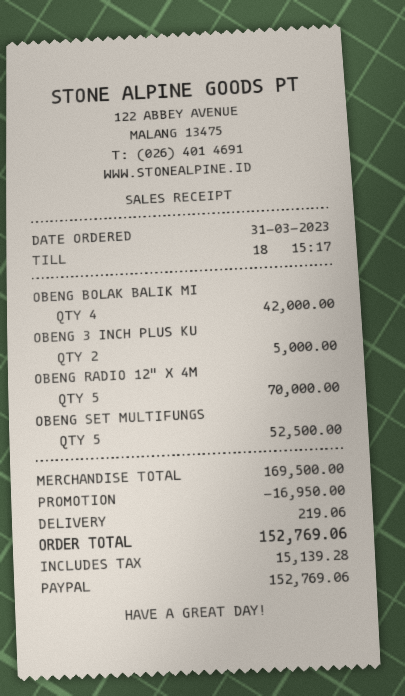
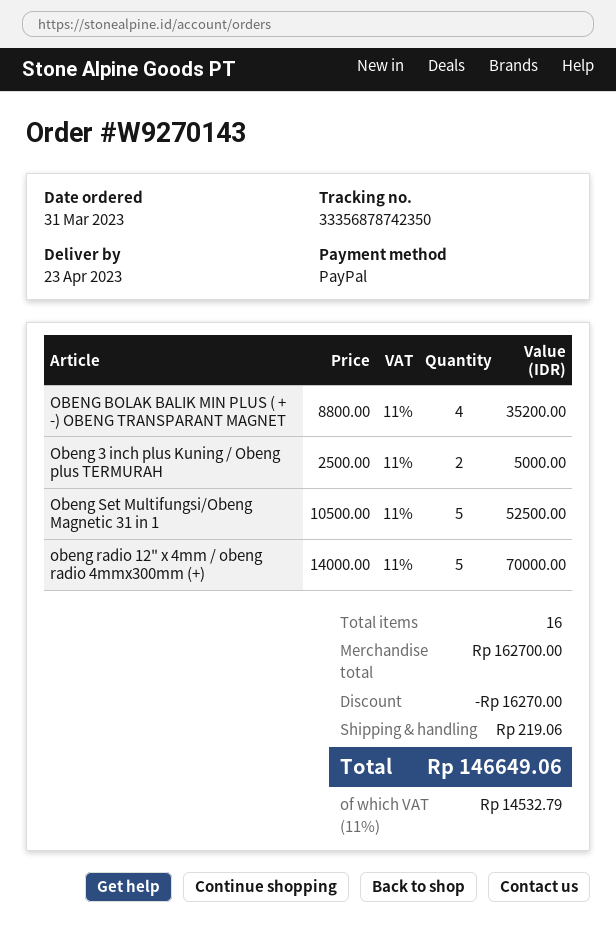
OBENG BOLAK BALIK MI: 4 for 42000.00 -> 4 for 35200.00
subtotal: 169500.00 -> 162700.00
discount: 16950.00 -> 16270.00
tax: 15139.28 -> 14532.79
total: 152769.06 -> 146649.06

